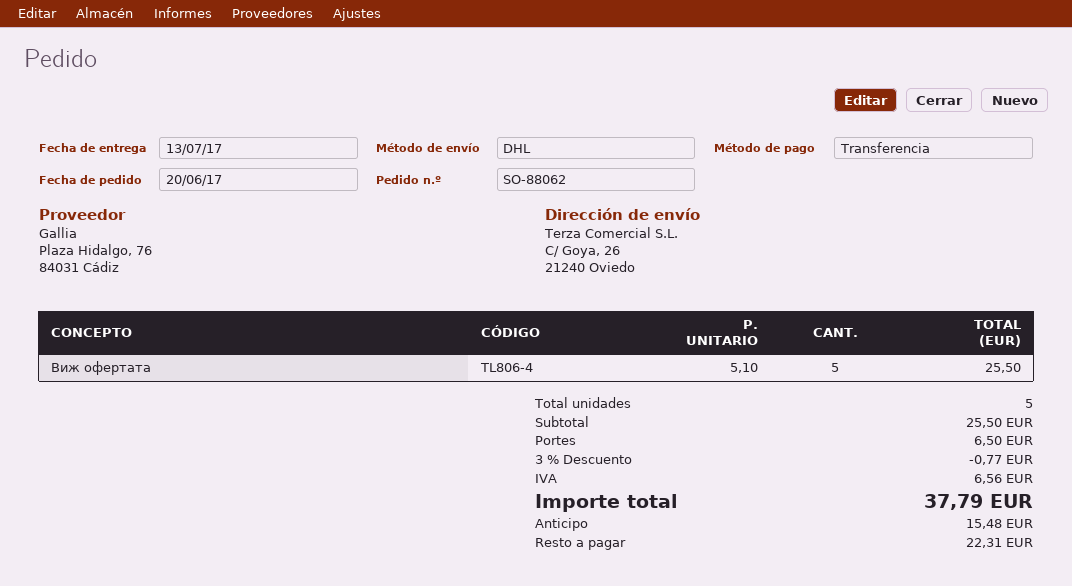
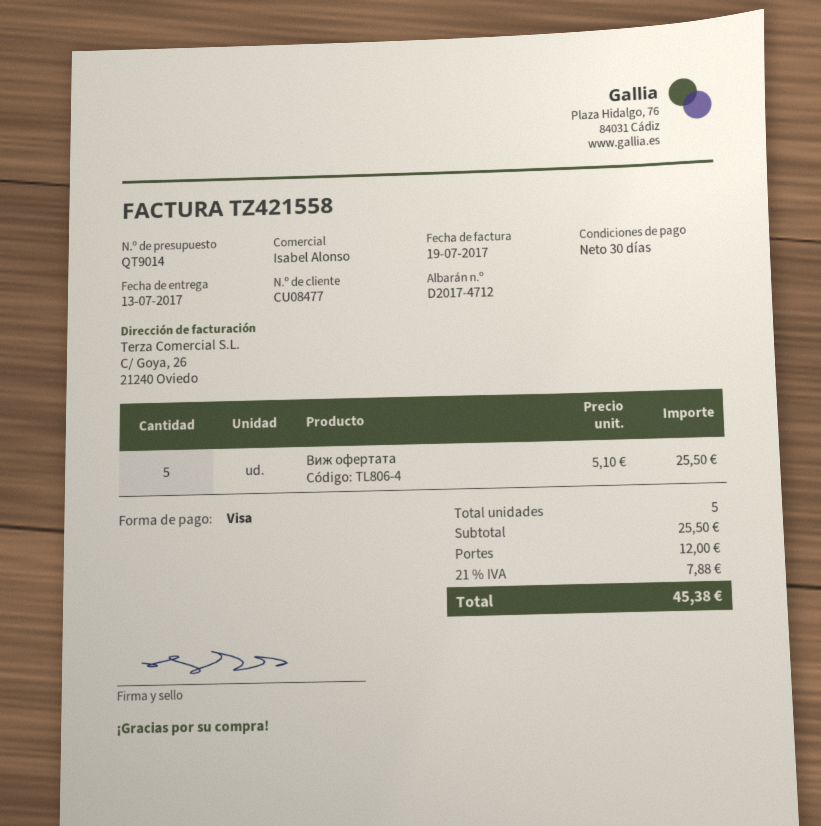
payment method: bank transfer -> Visa
discount: 3% = 0.77 -> none
shipping: 6.50 -> 12.00
tax: 6.56 -> 7.88
total: 37.79 -> 45.38

